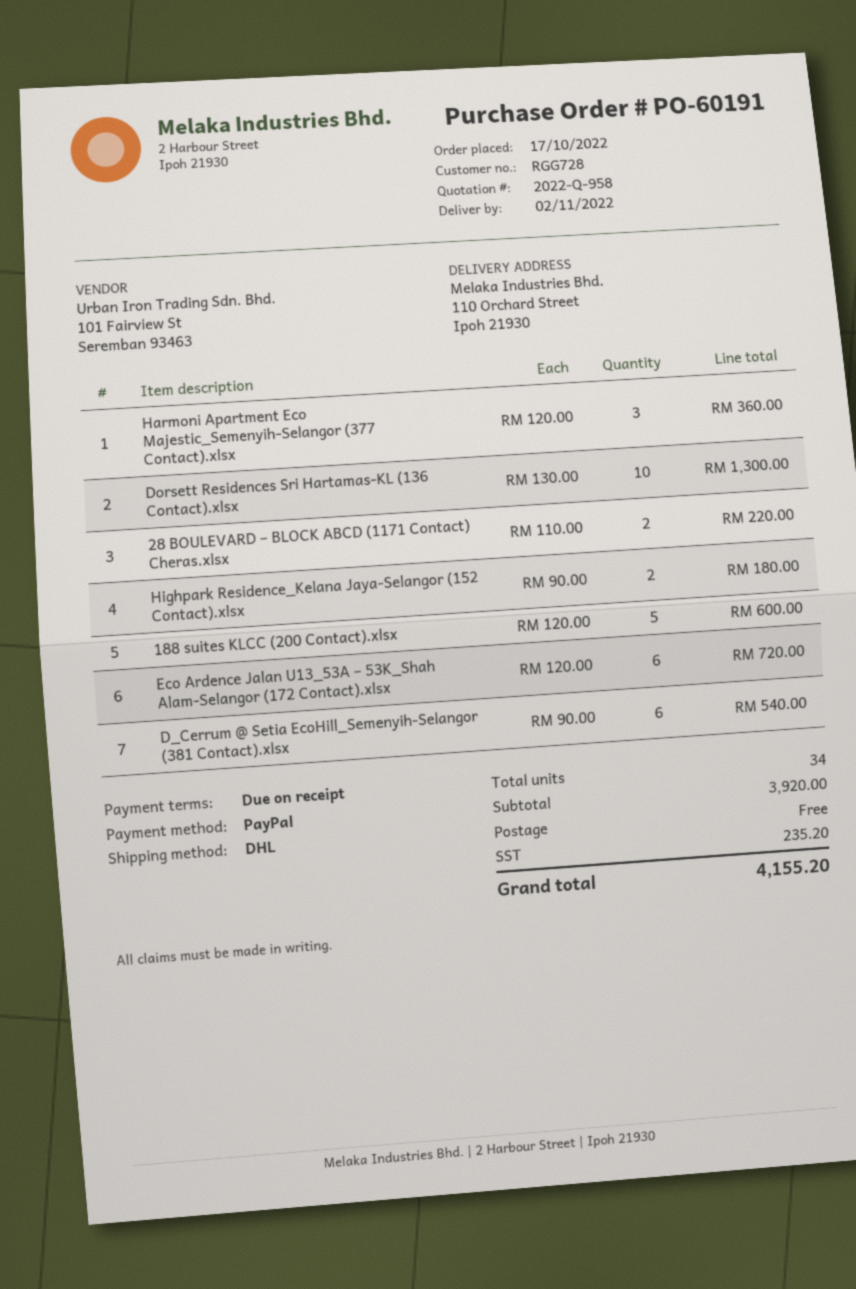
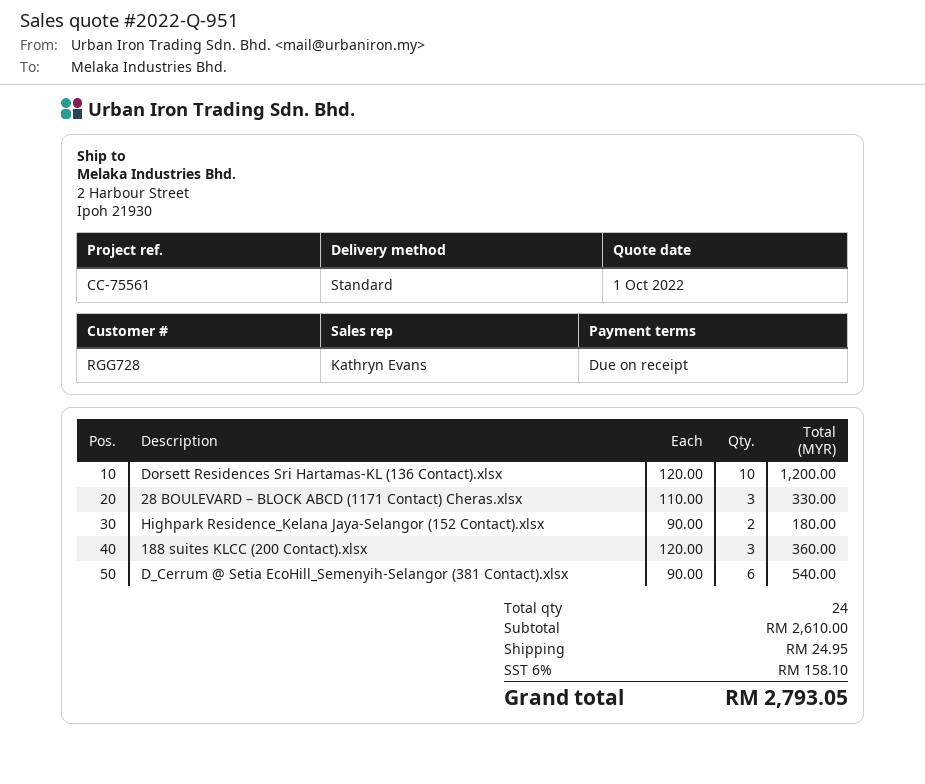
quote number: 2022-Q-958 -> 2022-Q-951
shipping method: DHL -> standard
ship to: 110 Orchard Street, Ipoh 21930 -> 2 Harbour Street, Ipoh 21930
Harmoni Apartment Eco Majestic_Semenyih-Selangor (377 Contact).xlsx: 3 x 120.00 = 360.00 -> none
Dorsett Residences Sri Hartamas-KL (136 Contact).xlsx: 10 x 130.00 = 1300.00 -> 10 x 120.00 = 1200.00
28 BOULEVARD – BLOCK ABCD (1171 Contact) Cheras.xlsx: 2 x 110.00 = 220.00 -> 3 x 110.00 = 330.00
188 suites KLCC (200 Contact).xlsx: 5 x 120.00 = 600.00 -> 3 x 120.00 = 360.00
Eco Ardence Jalan U13_53A – 53K_Shah Alam-Selangor (172 Contact).xlsx: 6 x 120.00 = 720.00 -> none
total quantity: 34 -> 24
subtotal: 3920.00 -> 2610.00
shipping: 0.00 -> 24.95
tax: 235.20 -> 158.10
total: 4155.20 -> 2793.05

